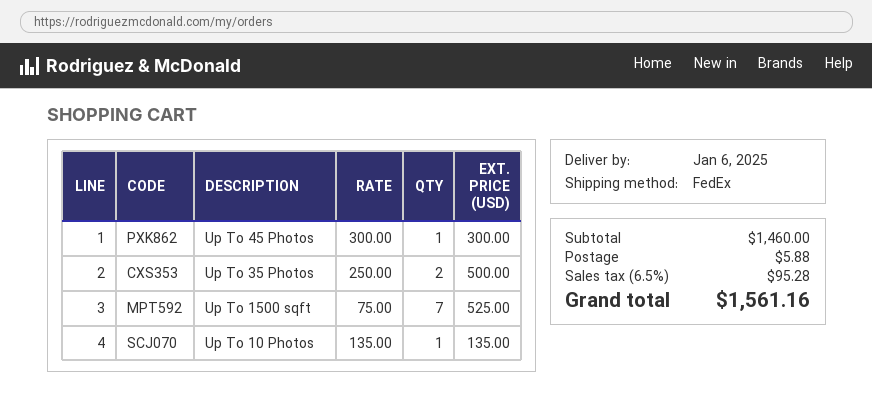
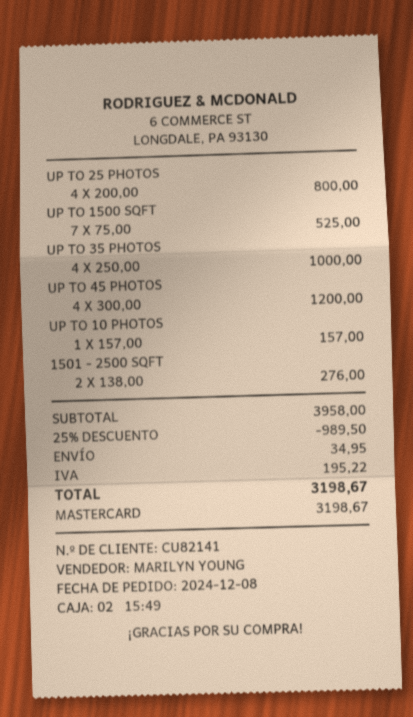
Up To 45 Photos: 1 x 300.00 = 300.00 -> 4 x 300.00 = 1200.00
Up To 35 Photos: 2 x 250.00 = 500.00 -> 4 x 250.00 = 1000.00
Up To 10 Photos: 1 x 135.00 = 135.00 -> 1 x 157.00 = 157.00
UP TO 25 PHOTOS: none -> 4 x 200.00 = 800.00
1501 - 2500 SQFT: none -> 2 x 138.00 = 276.00
subtotal: 1460.00 -> 3958.00
discount: none -> 25% = 989.50
shipping: 5.88 -> 34.95
tax: 95.28 -> 195.22
total: 1561.16 -> 3198.67

